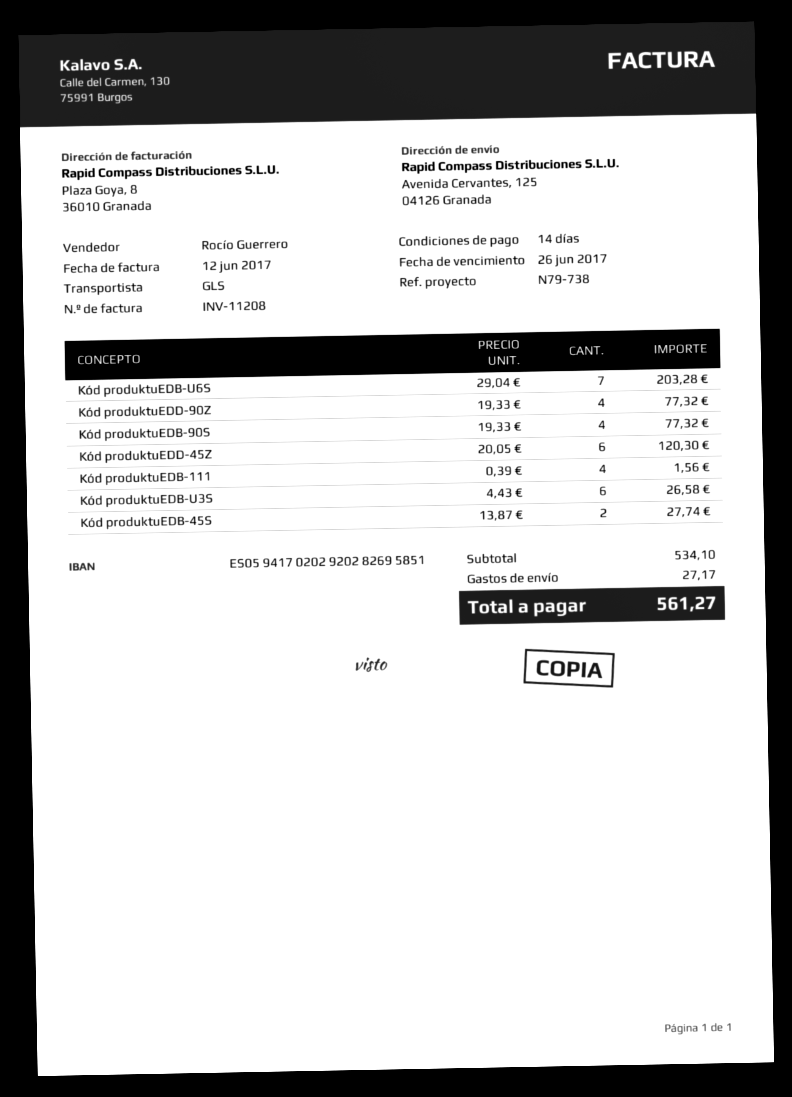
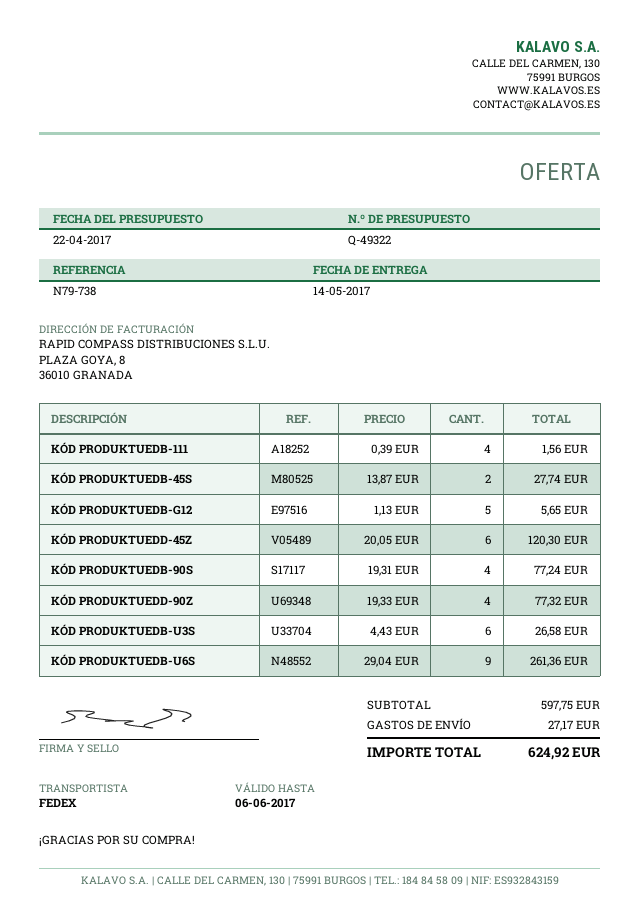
shipping method: GLS -> FedEx
Kód produktuEDB-U6S: 7 x 29.04 = 203.28 -> 9 x 29.04 = 261.36
Kód produktuEDB-90S: 4 x 19.33 = 77.32 -> 4 x 19.31 = 77.24
KÓD PRODUKTUEDB-G12: none -> 5 x 1.13 = 5.65
subtotal: 534.10 -> 597.75
total: 561.27 -> 624.92

